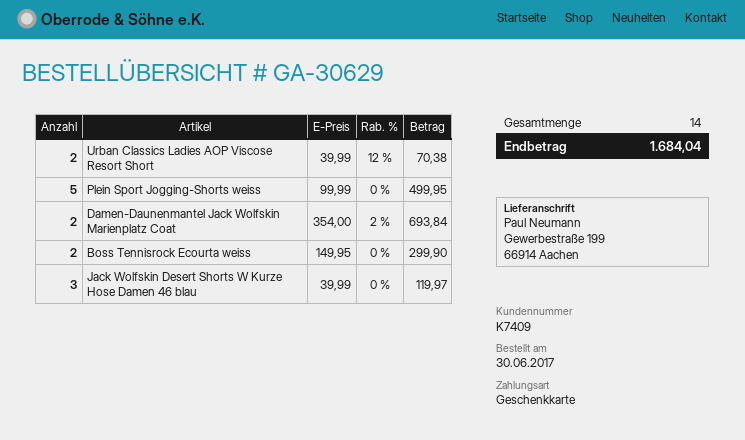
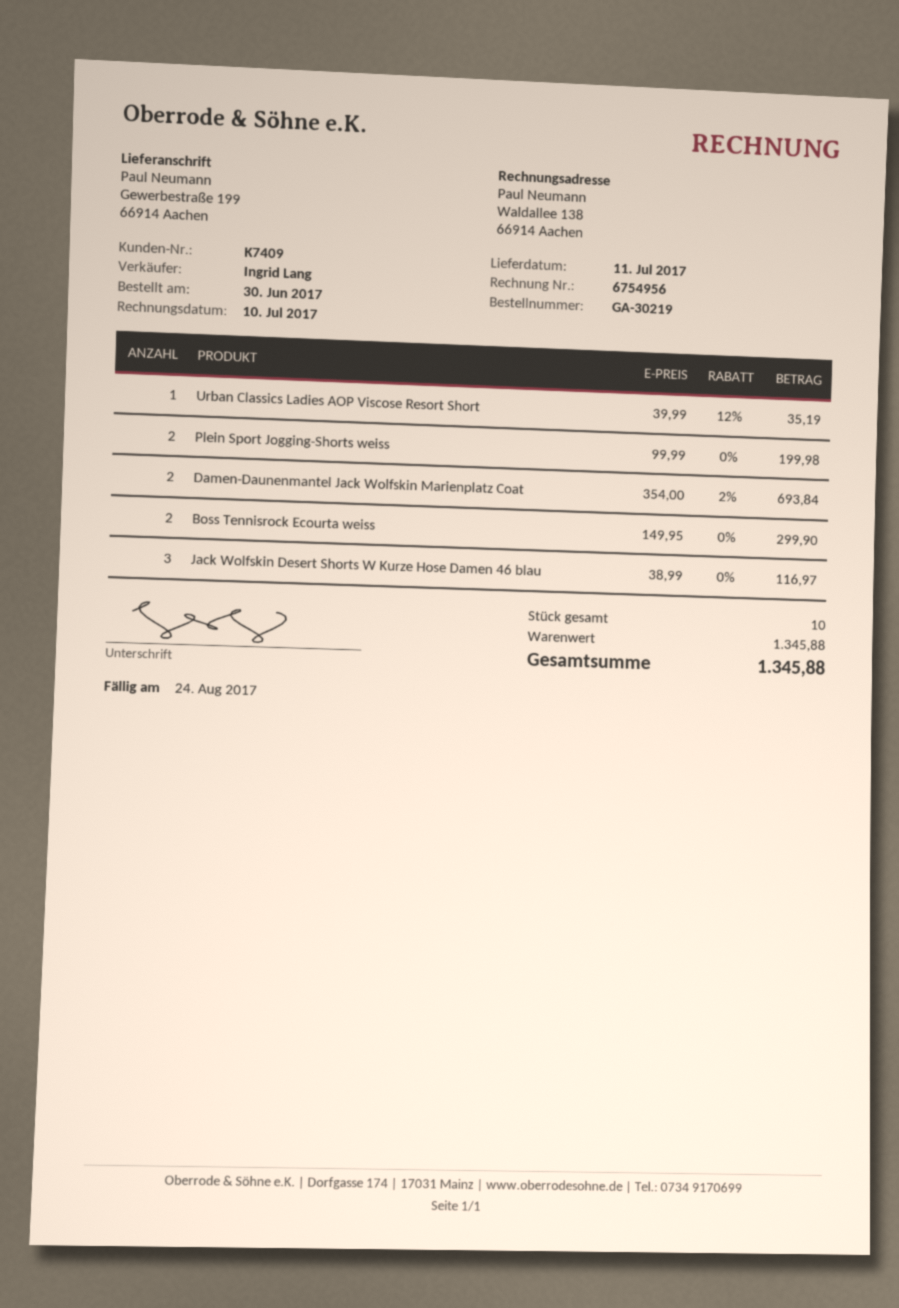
order number: GA-30629 -> GA-30219
Urban Classics Ladies AOP Viscose Resort Short: 2 x 39.99 - 12% = 70.38 -> 1 x 39.99 - 12% = 35.19
Plein Sport Jogging-Shorts weiss: 5 x 99.99 = 499.95 -> 2 x 99.99 = 199.98
Jack Wolfskin Desert Shorts W Kurze Hose Damen 46 blau: 3 x 39.99 = 119.97 -> 3 x 38.99 = 116.97
total quantity: 14 -> 10
total: 1684.04 -> 1345.88

